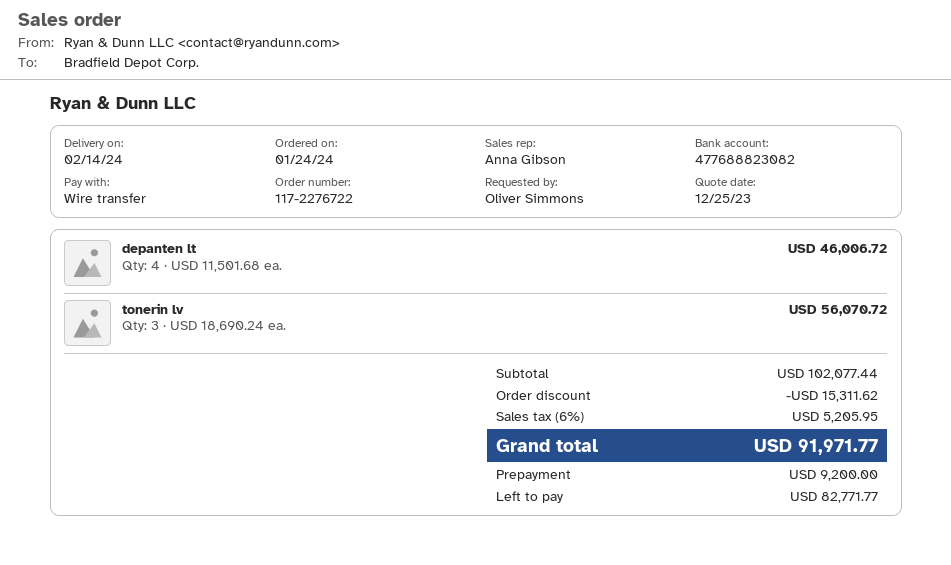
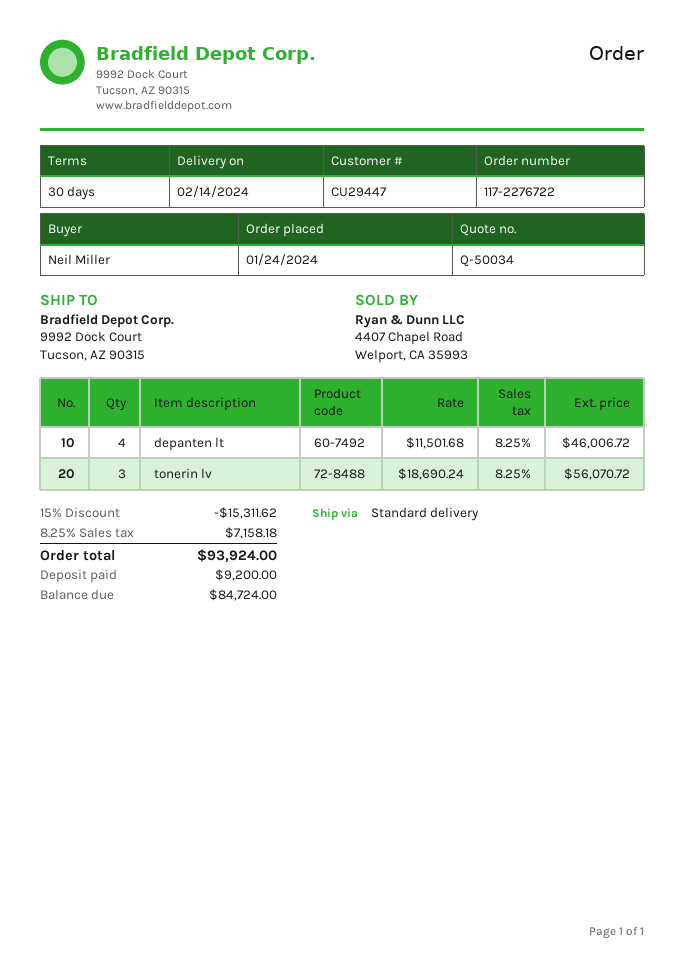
ordered by: Oliver Simmons -> Neil Miller
tax: 6% = 5205.95 -> 8.25% = 7158.18
total: 91971.77 -> 93924.00
balance: 82771.77 -> 84724.00

